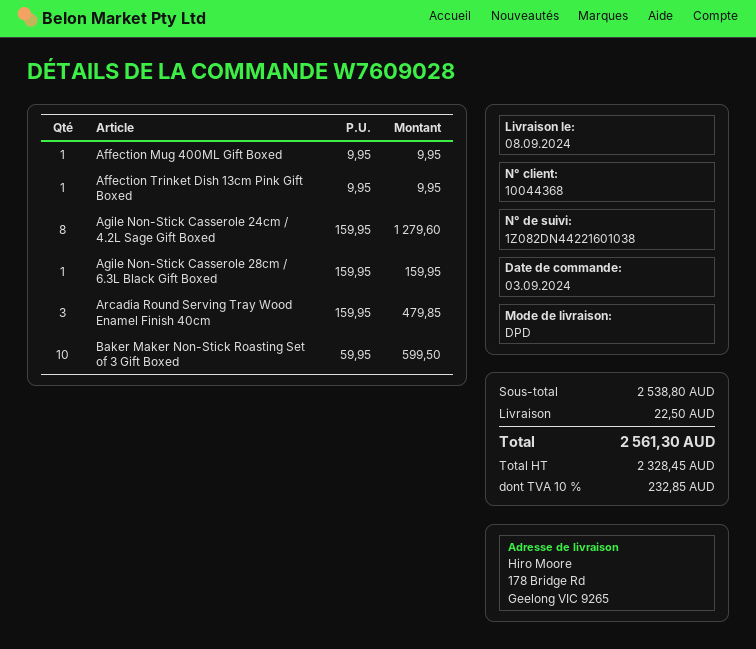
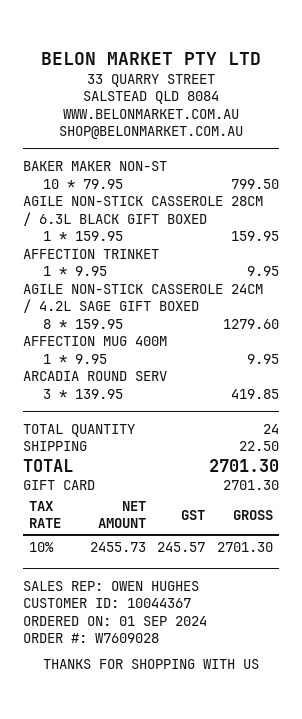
order date: 2024-09-03 -> 2024-09-01
customer number: 10044368 -> 10044367
Arcadia Round Serving Tray Wood Enamel Finish 40cm: 3 x 159.95 = 479.85 -> 3 x 139.95 = 419.85
Baker Maker Non-Stick Roasting Set of 3 Gift Boxed: 10 x 59.95 = 599.50 -> 10 x 79.95 = 799.50
net: 2328.45 -> 2455.73
tax: 10% = 232.85 -> 10% = 245.57
total: 2561.30 -> 2701.30

